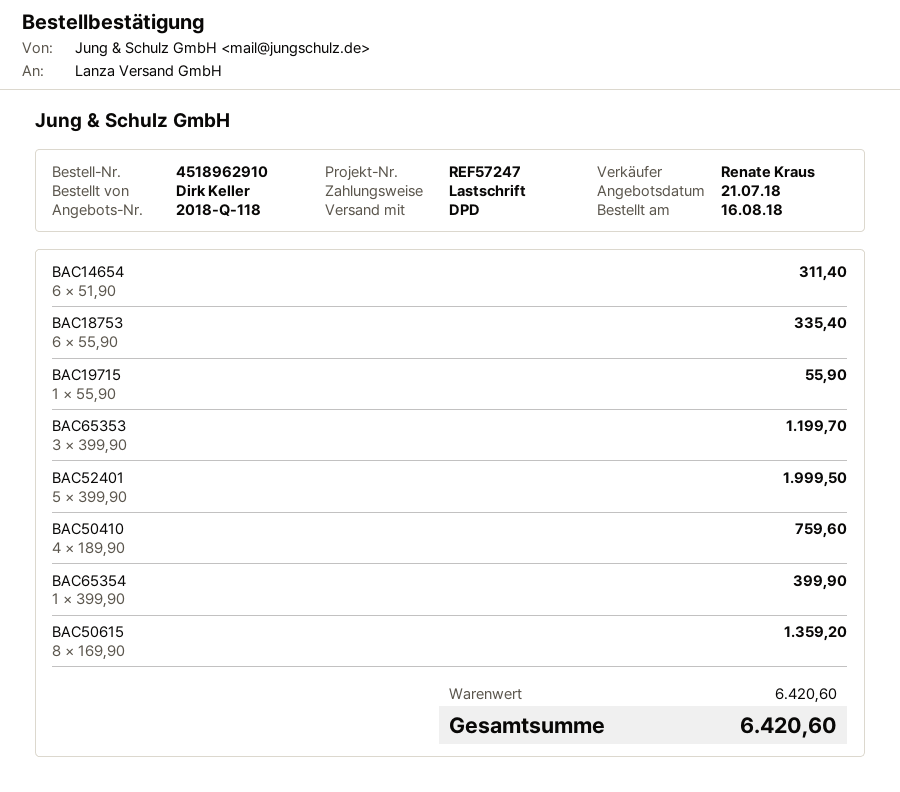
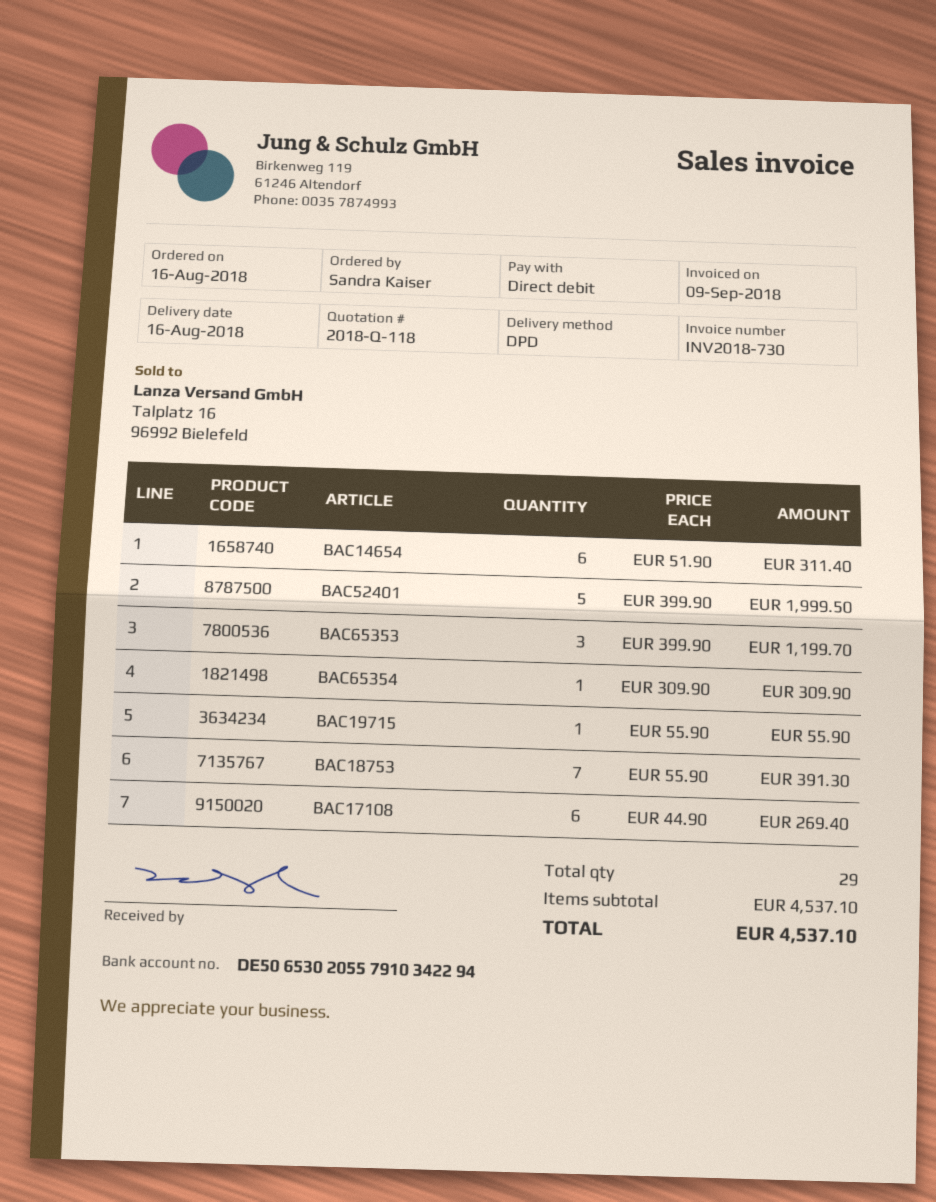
ordered by: Dirk Keller -> Sandra Kaiser
BAC18753: 6 x 55.90 = 335.40 -> 7 x 55.90 = 391.30
BAC50410: 4 x 189.90 = 759.60 -> none
BAC65354: 1 x 399.90 = 399.90 -> 1 x 309.90 = 309.90
BAC50615: 8 x 169.90 = 1359.20 -> none
BAC17108: none -> 6 x 44.90 = 269.40
subtotal: 6420.60 -> 4537.10
total: 6420.60 -> 4537.10

